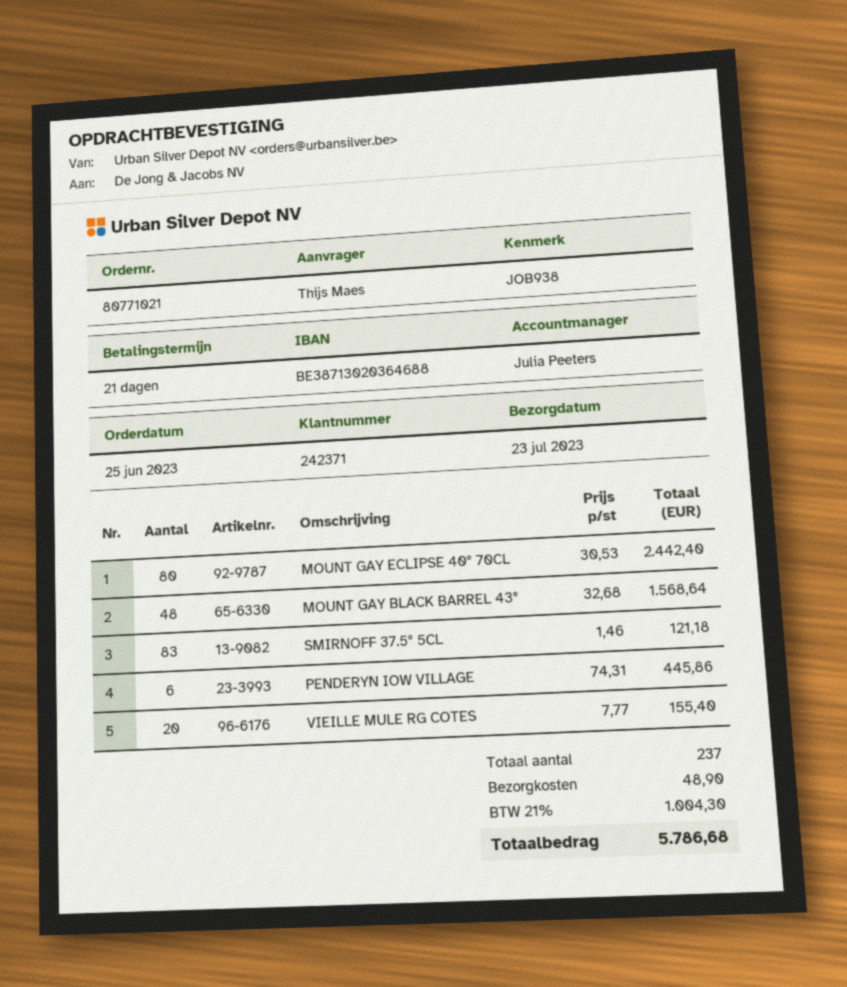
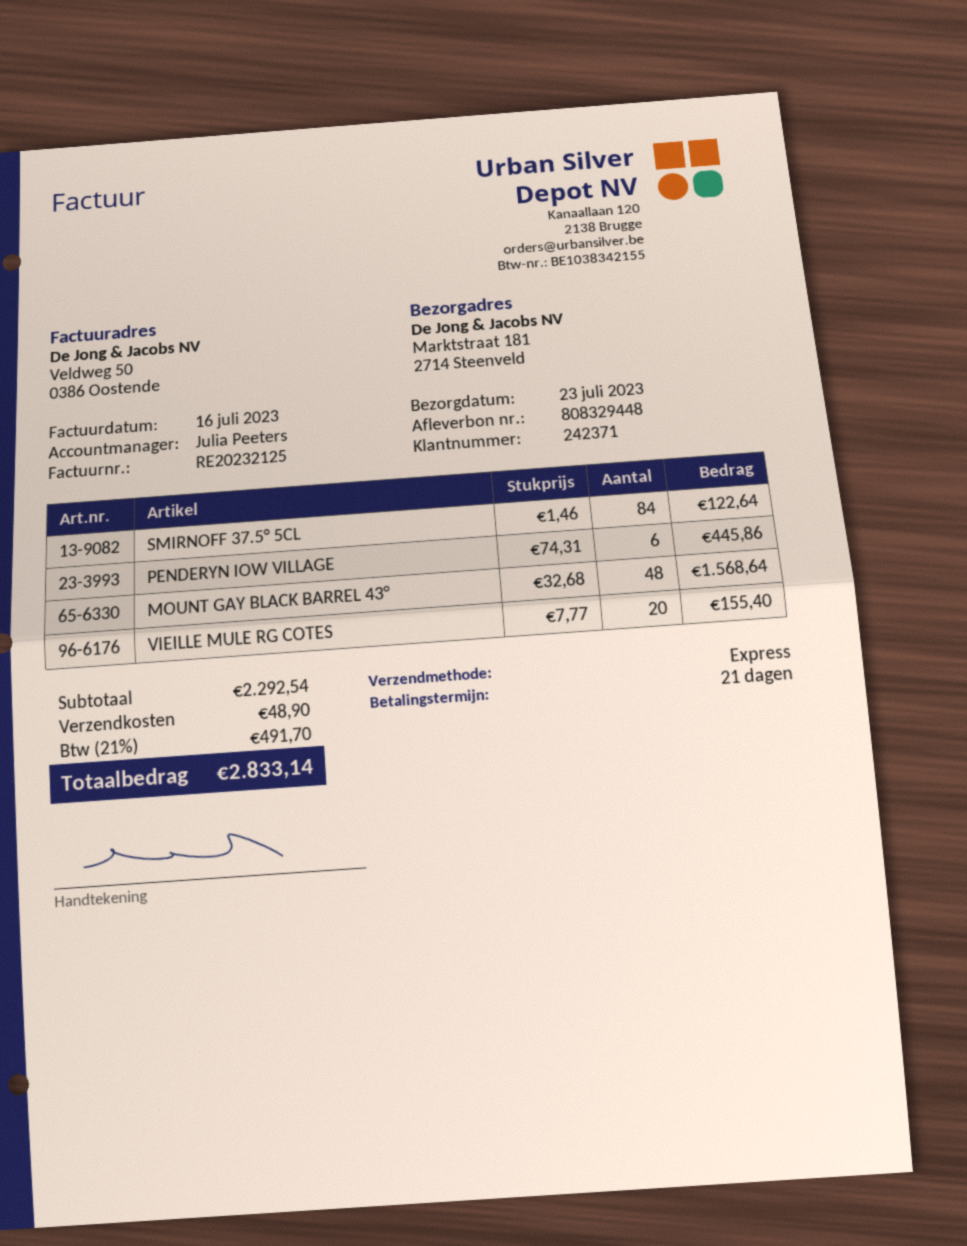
MOUNT GAY ECLIPSE 40° 70CL: 80 x 30.53 = 2442.40 -> none
SMIRNOFF 37.5° 5CL: 83 x 1.46 = 121.18 -> 84 x 1.46 = 122.64
tax: 21% = 1004.30 -> 21% = 491.70
total: 5786.68 -> 2833.14

